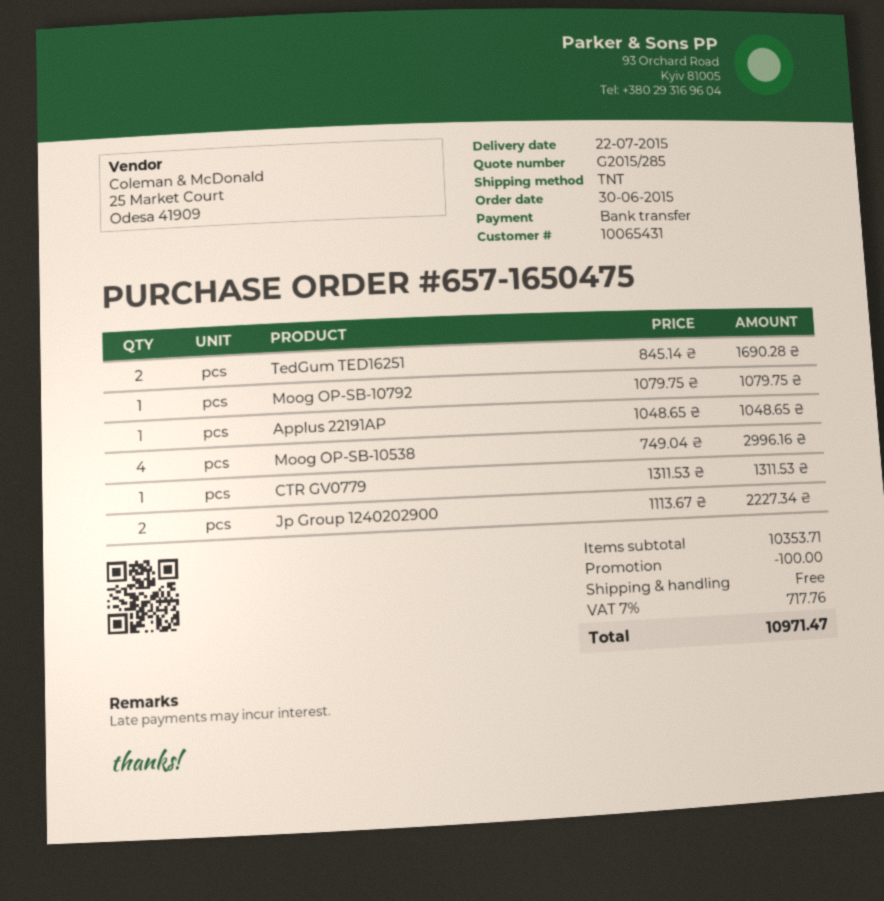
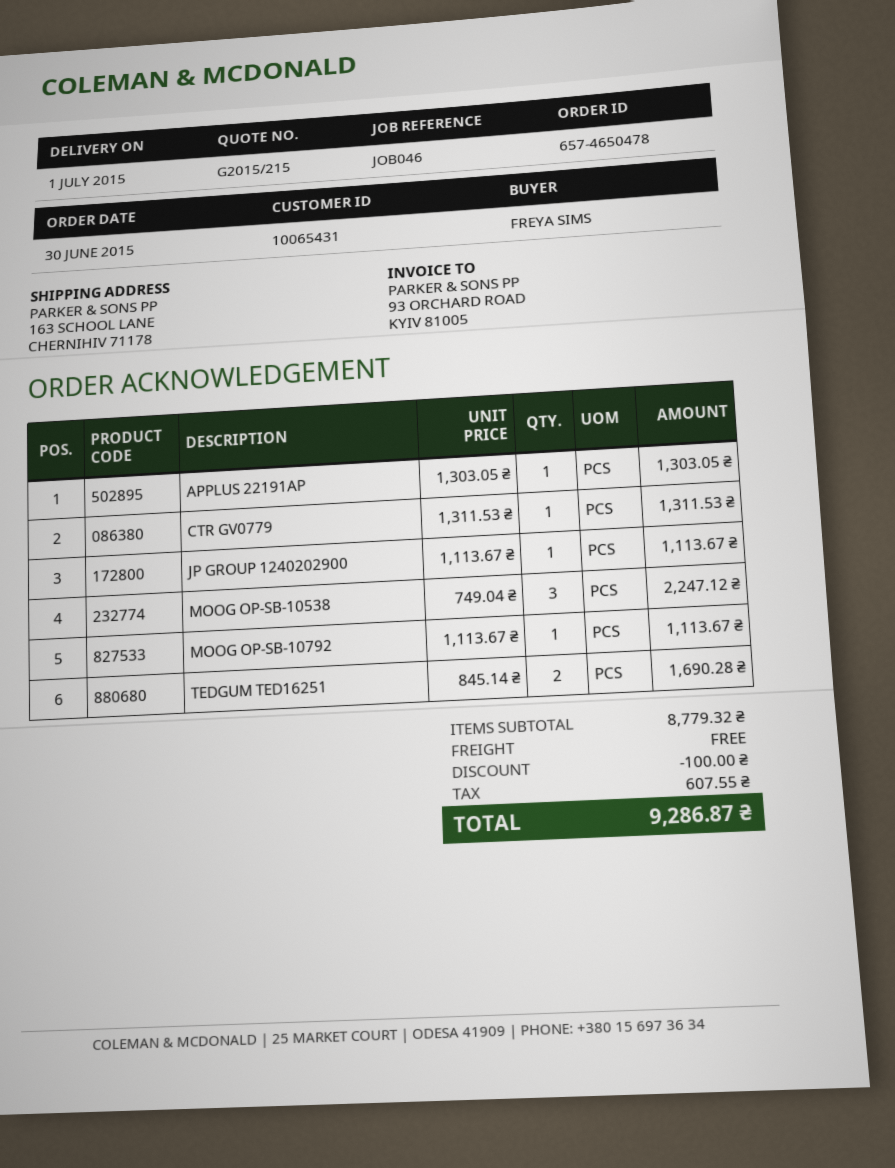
quote number: G2015/285 -> G2015/215
order number: 657-1650475 -> 657-4650478
delivery date: 2015-07-22 -> 2015-07-01
Moog OP-SB-10792: 1 x 1079.75 = 1079.75 -> 1 x 1113.67 = 1113.67
Applus 22191AP: 1 x 1048.65 = 1048.65 -> 1 x 1303.05 = 1303.05
Moog OP-SB-10538: 4 x 749.04 = 2996.16 -> 3 x 749.04 = 2247.12
Jp Group 1240202900: 2 x 1113.67 = 2227.34 -> 1 x 1113.67 = 1113.67
subtotal: 10353.71 -> 8779.32
tax: 717.76 -> 607.55
total: 10971.47 -> 9286.87

